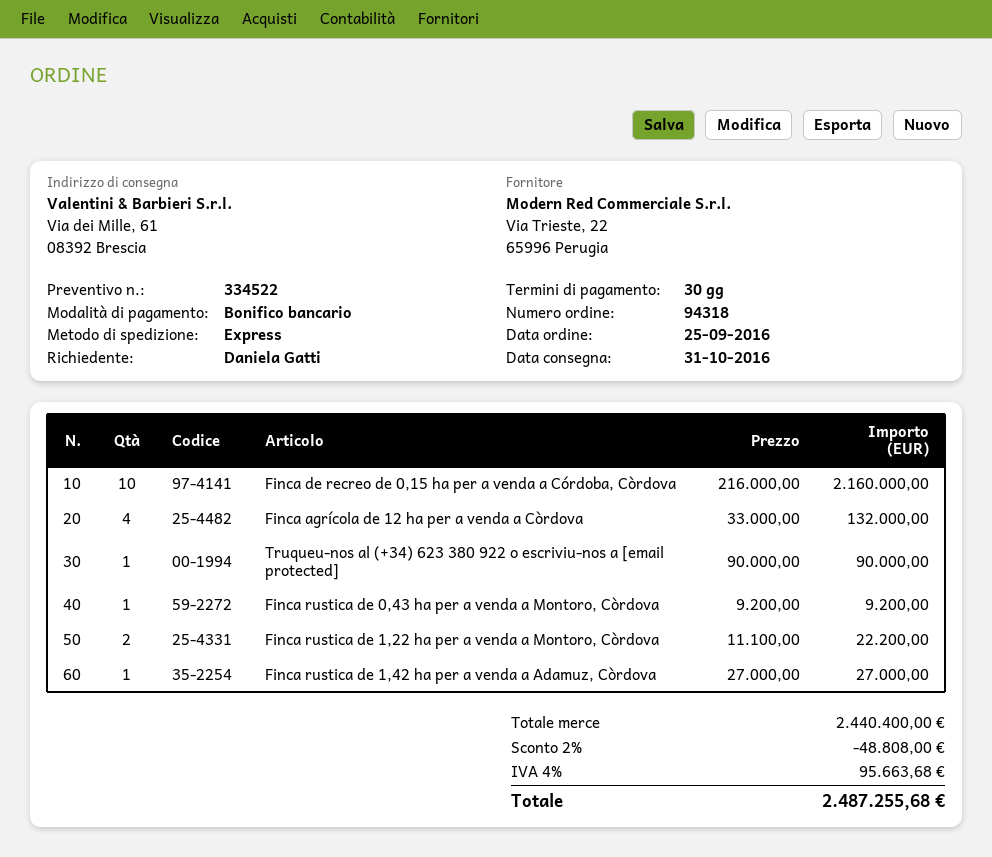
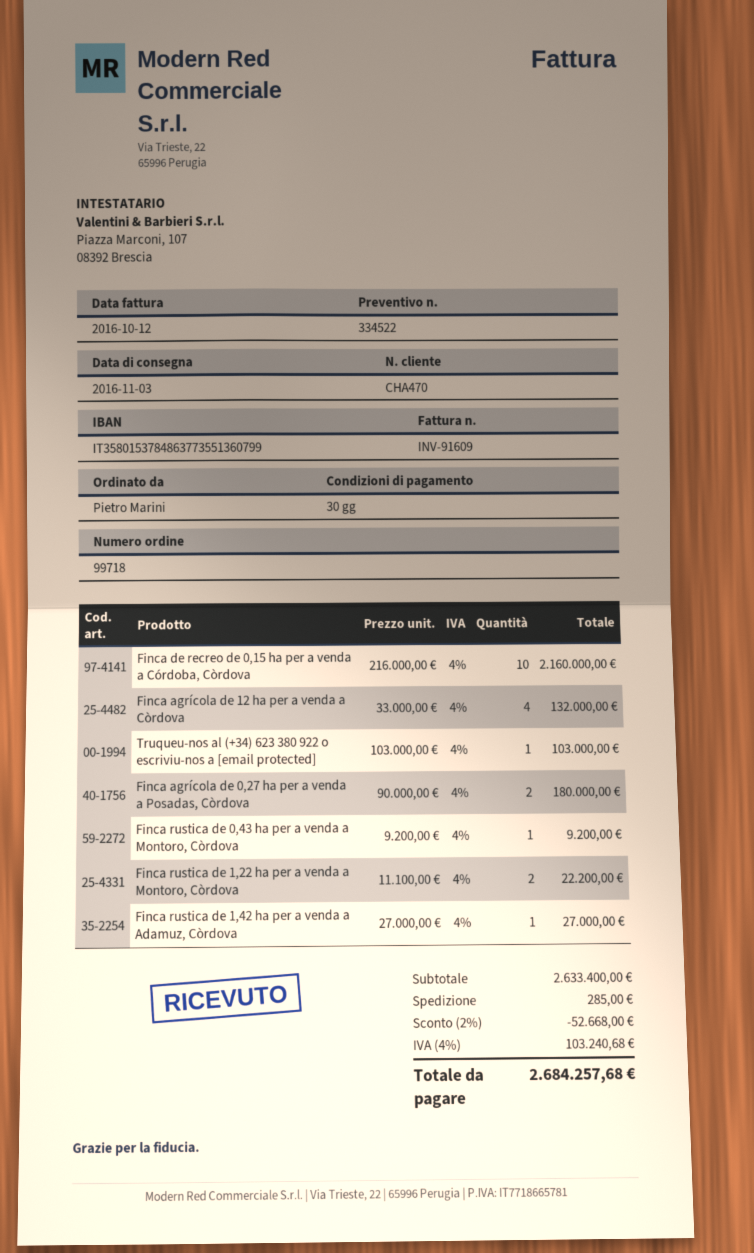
order number: 94318 -> 99718
delivery date: 2016-10-31 -> 2016-11-03
ordered by: Daniela Gatti -> Pietro Marini
Truqueu-nos al (+34) 623 380 922 o escriviu-nos a [email protected]: 1 x 90000.00 = 90000.00 -> 1 x 103000.00 = 103000.00
Finca agrícola de 0,27 ha per a venda a Posadas, Còrdova: none -> 2 x 90000.00 = 180000.00
subtotal: 2440400.00 -> 2633400.00
discount: 2% = 48808.00 -> 2% = 52668.00
shipping: none -> 285.00
tax: 4% = 95663.68 -> 4% = 103240.68
total: 2487255.68 -> 2684257.68

